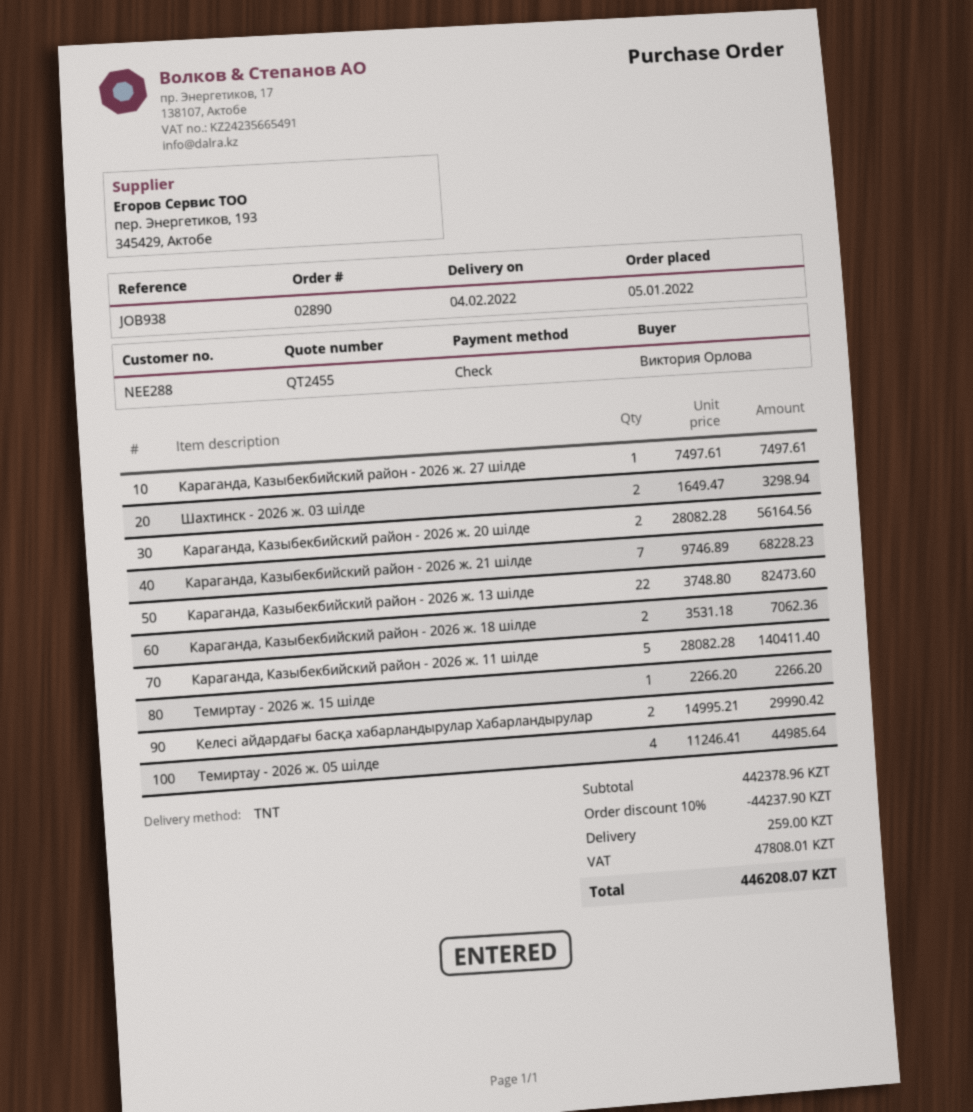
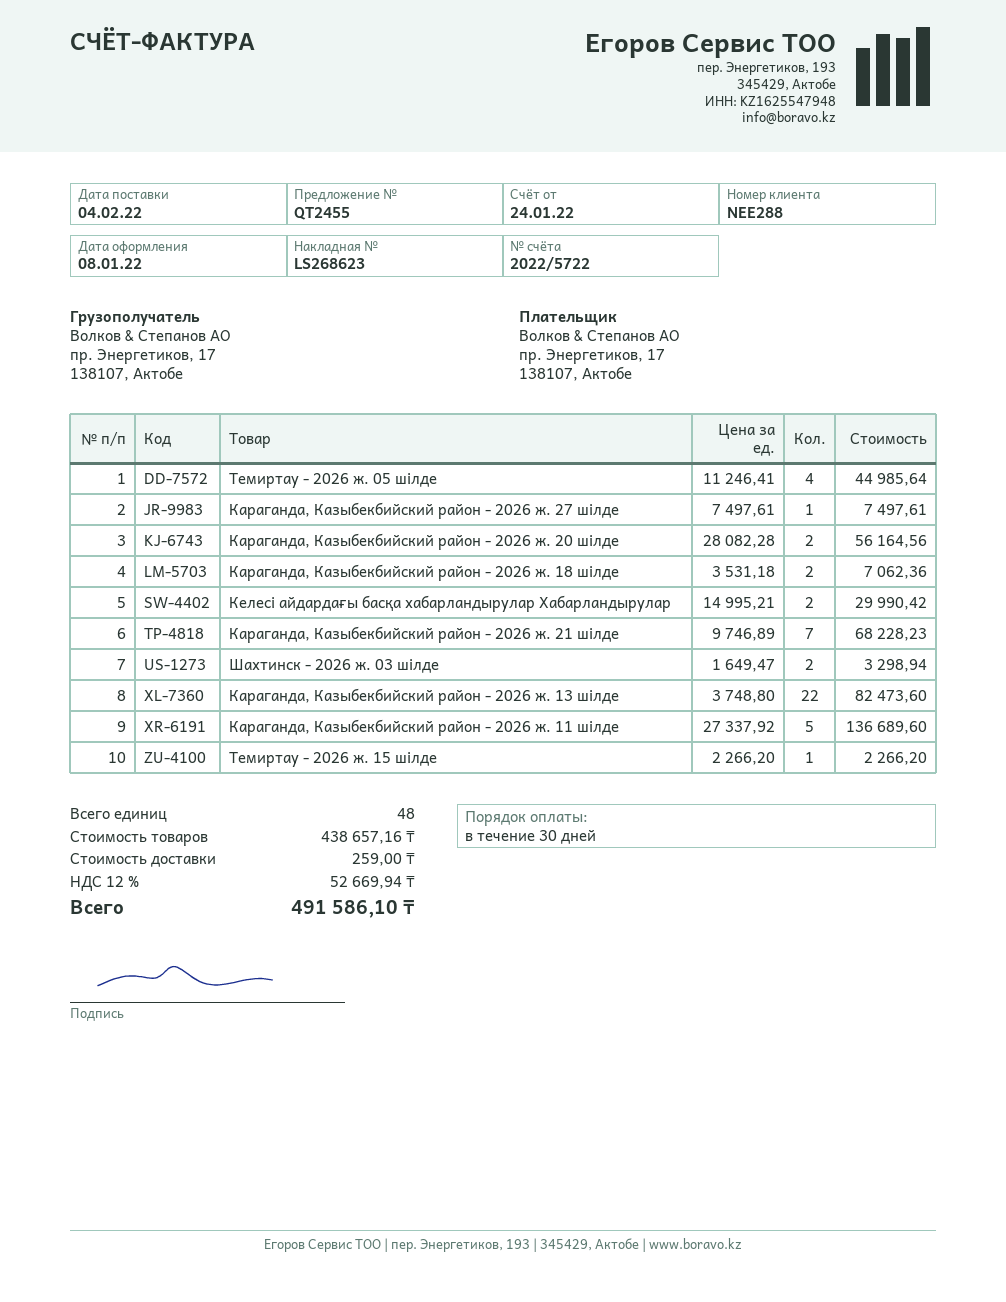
order date: 2022-01-05 -> 2022-01-08
Караганда, Казыбекбийский район - 2026 ж. 11 шілде: 5 x 28082.28 = 140411.40 -> 5 x 27337.92 = 136689.60
subtotal: 442378.96 -> 438657.16
discount: 10% = 44237.90 -> none
tax: 47808.01 -> 52669.94
total: 446208.07 -> 491586.10

